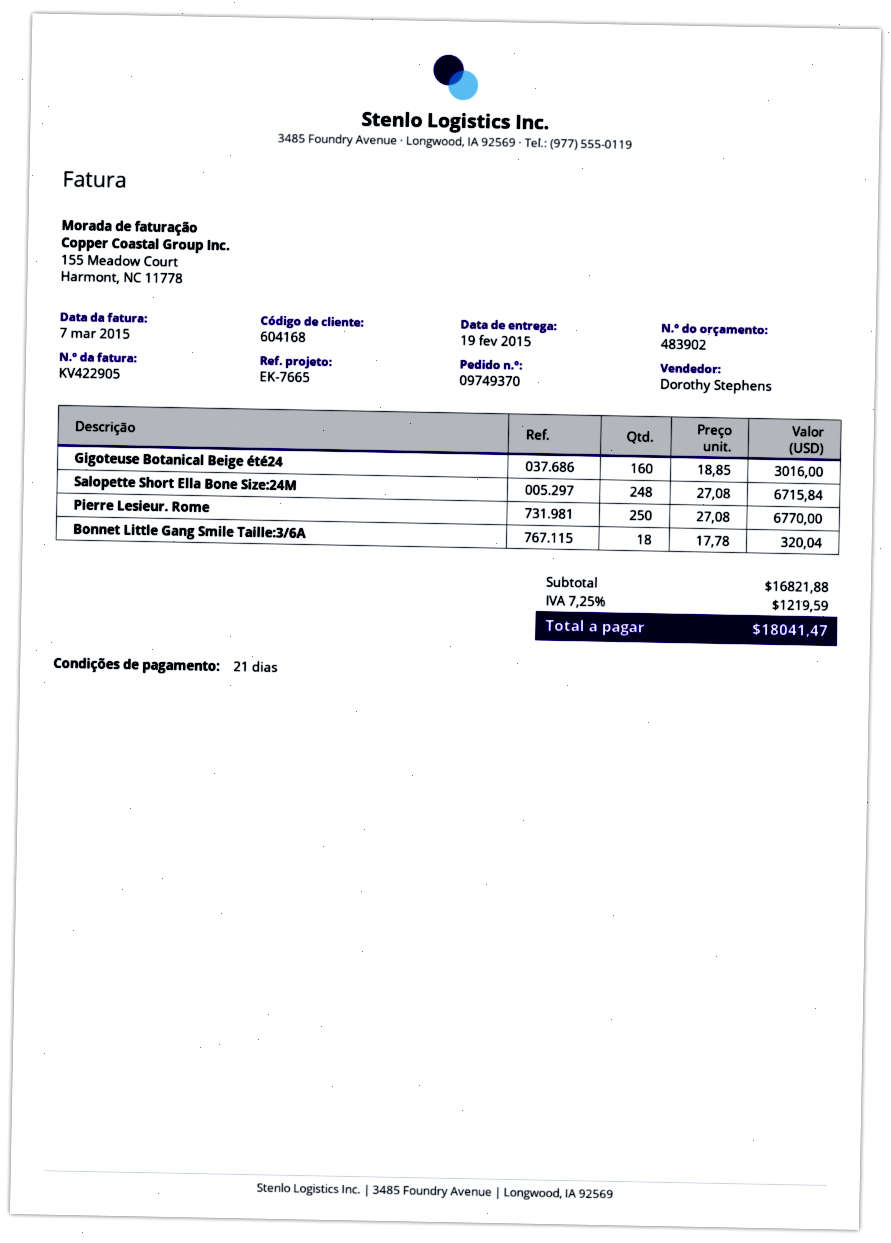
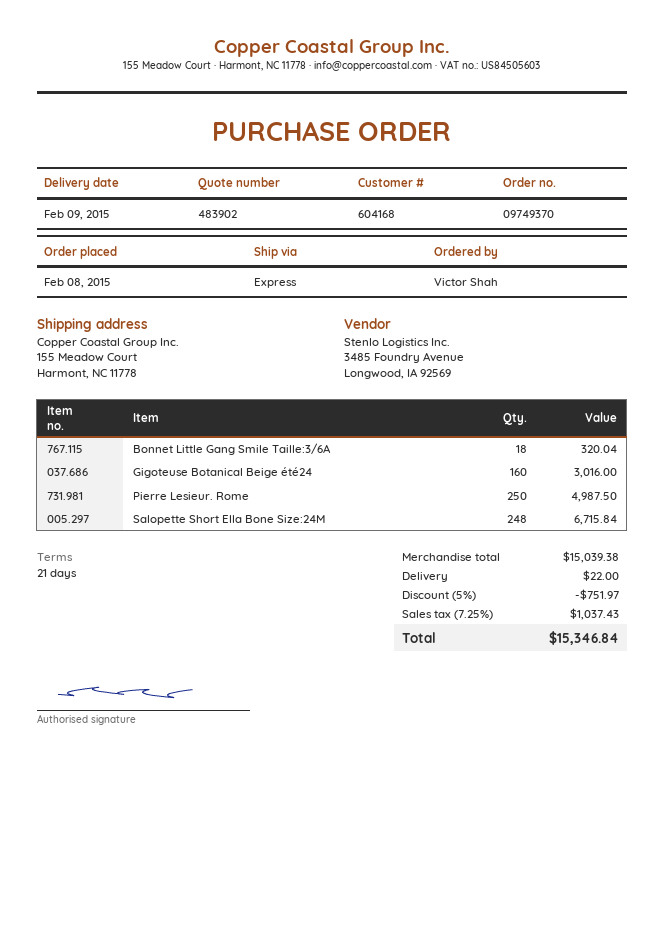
delivery date: 2015-02-19 -> 2015-02-09
Pierre Lesieur. Rome: 250 for 6770.00 -> 250 for 4987.50
subtotal: 16821.88 -> 15039.38
discount: none -> 5% = 751.97
shipping: none -> 22.00
tax: 7.25% = 1219.59 -> 7.25% = 1037.43
total: 18041.47 -> 15346.84

